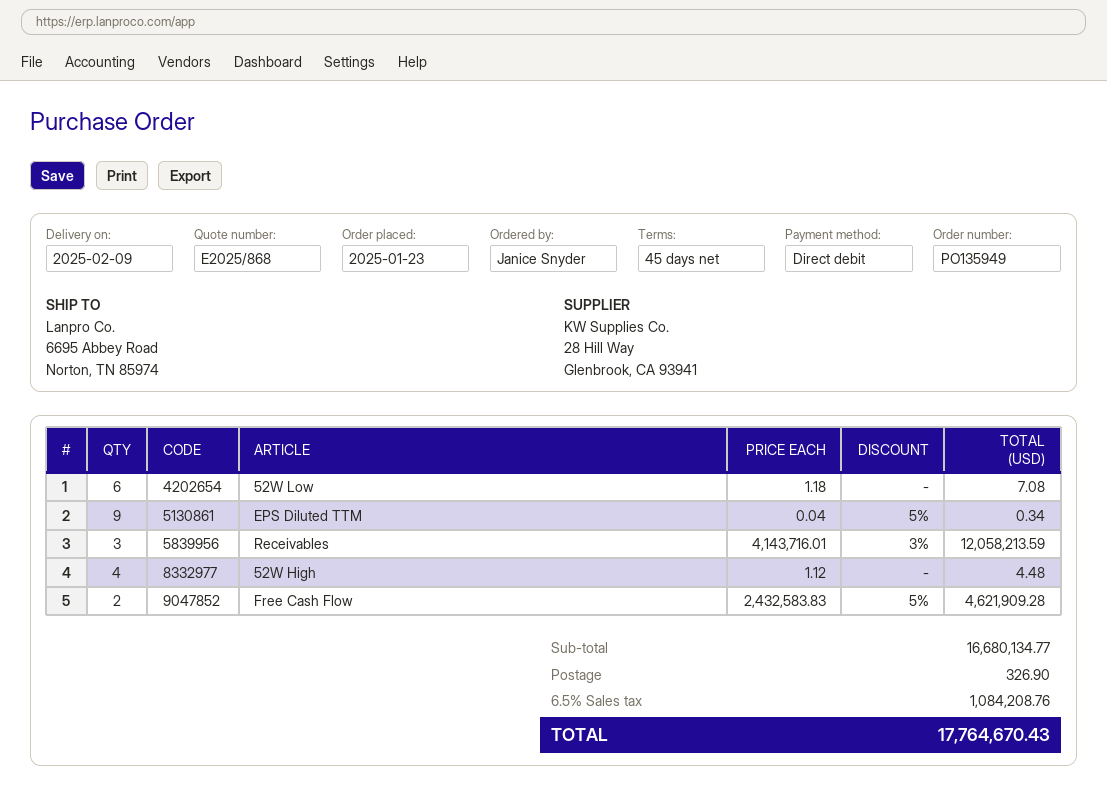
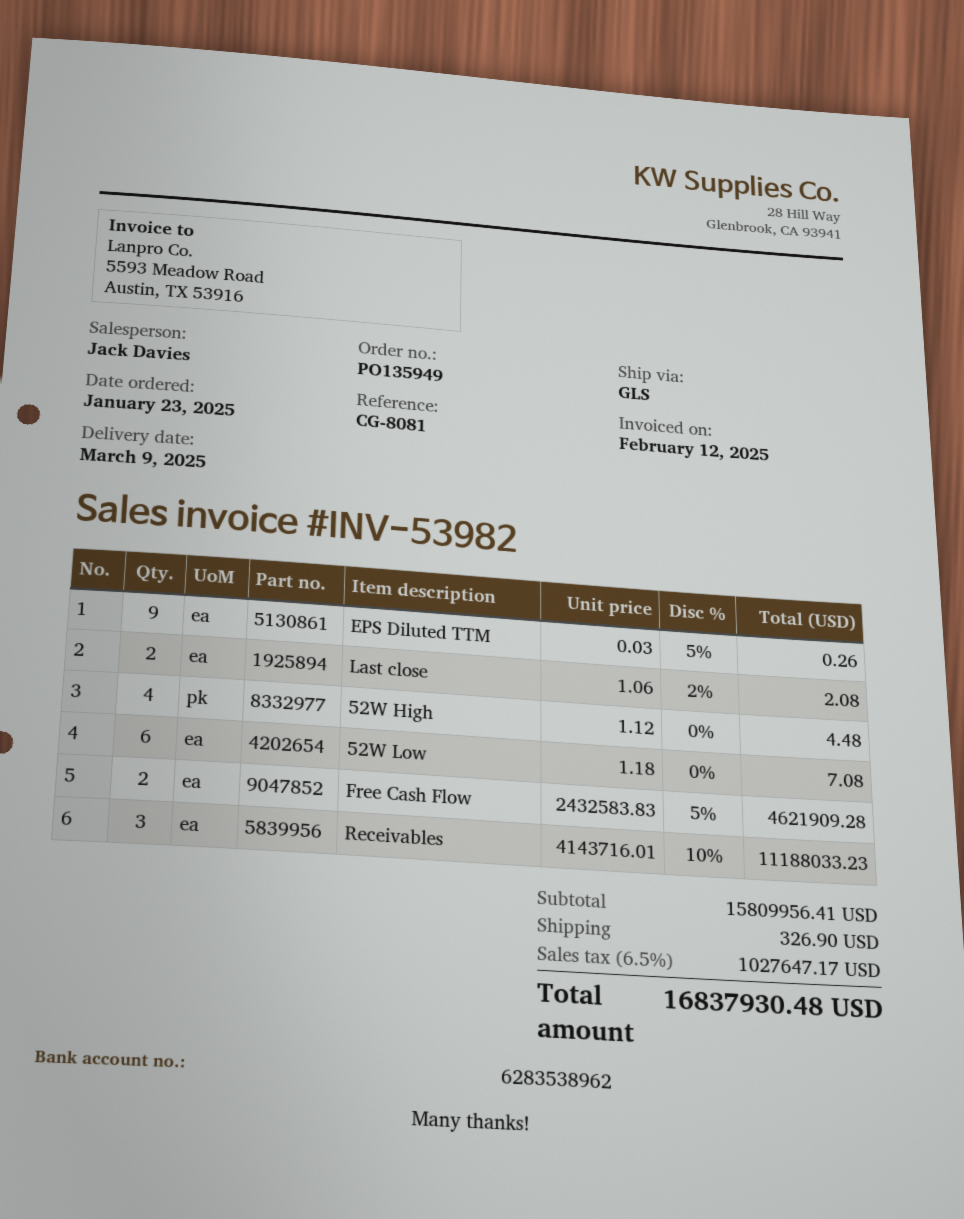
delivery date: 2025-02-09 -> 2025-03-09
EPS Diluted TTM: 9 x 0.04 - 5% = 0.34 -> 9 x 0.03 - 5% = 0.26
Receivables: 3 x 4143716.01 - 3% = 12058213.59 -> 3 x 4143716.01 - 10% = 11188033.23
Last close: none -> 2 x 1.06 - 2% = 2.08
subtotal: 16680134.77 -> 15809956.41
tax: 6.5% = 1084208.76 -> 6.5% = 1027647.17
total: 17764670.43 -> 16837930.48

